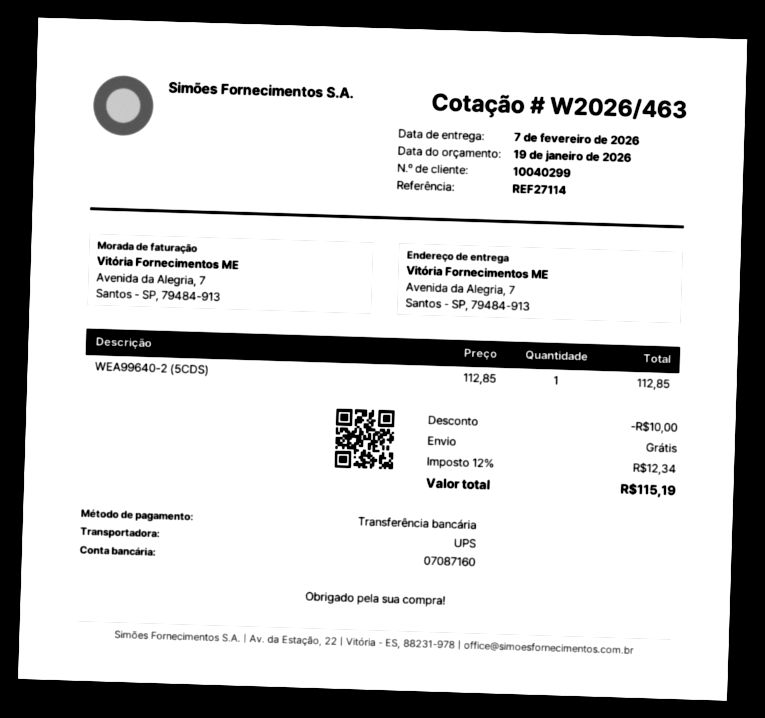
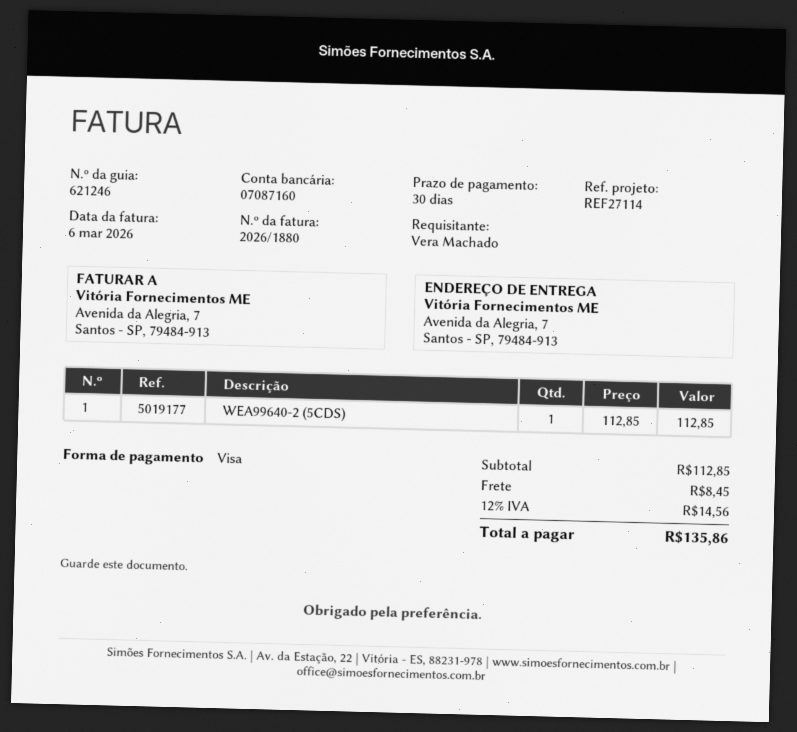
payment method: bank transfer -> Visa
discount: 10.00 -> none
shipping: 0.00 -> 8.45
tax: 12% = 12.34 -> 12% = 14.56
total: 115.19 -> 135.86

